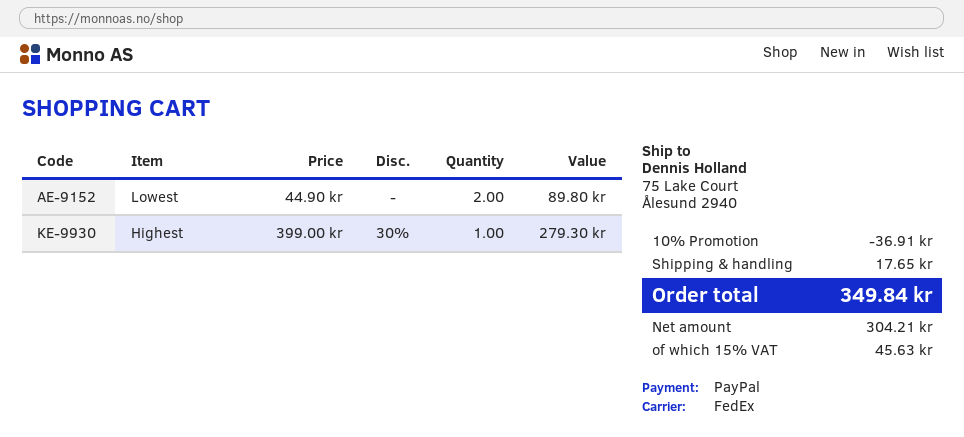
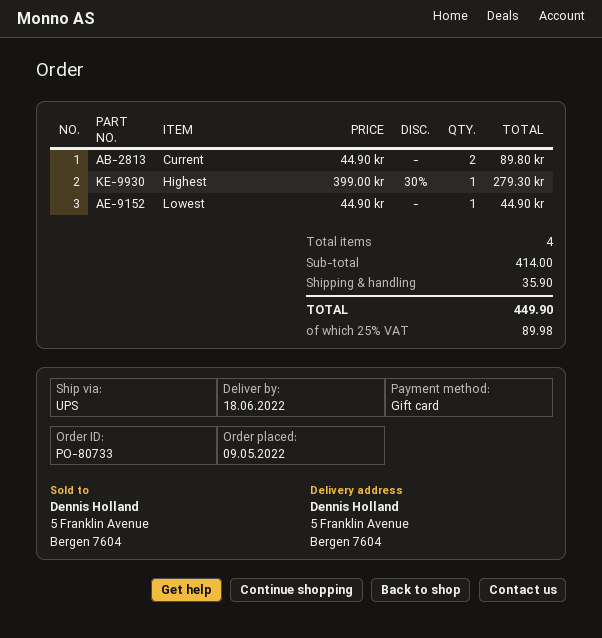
payment method: PayPal -> gift card
shipping method: FedEx -> UPS
ship to: 75 Lake Court, Ålesund 2940 -> 5 Franklin Avenue, Bergen 7604
Lowest: 2 x 44.90 = 89.80 -> 1 x 44.90 = 44.90
Current: none -> 2 x 44.90 = 89.80
discount: 10% = 36.91 -> none
shipping: 17.65 -> 35.90
tax: 15% = 45.63 -> 25% = 89.98
total: 349.84 -> 449.90

